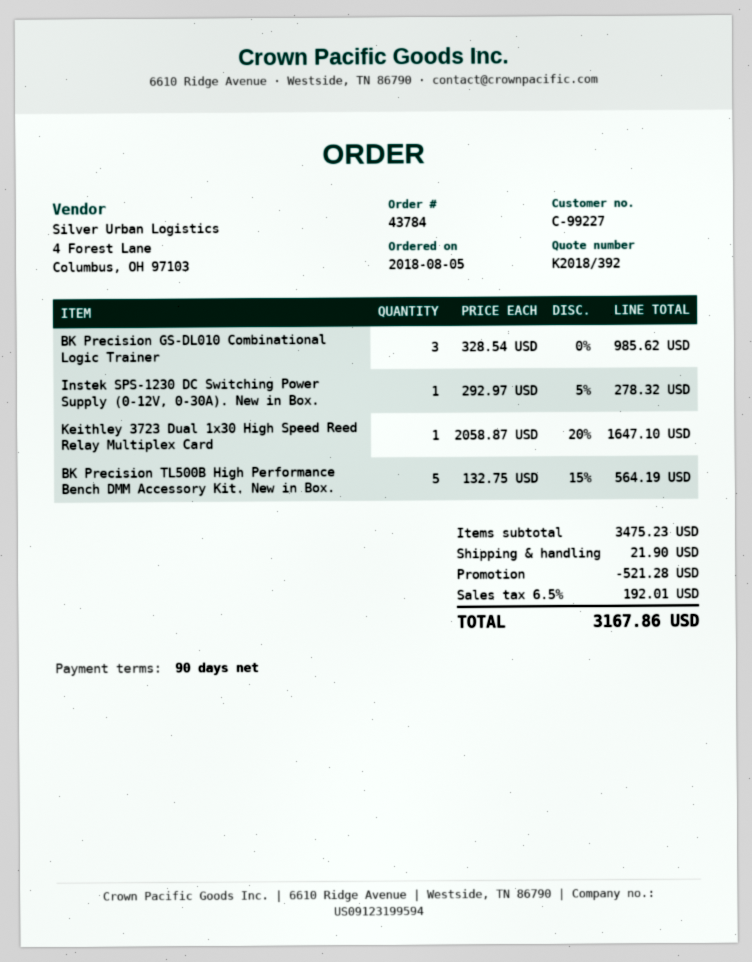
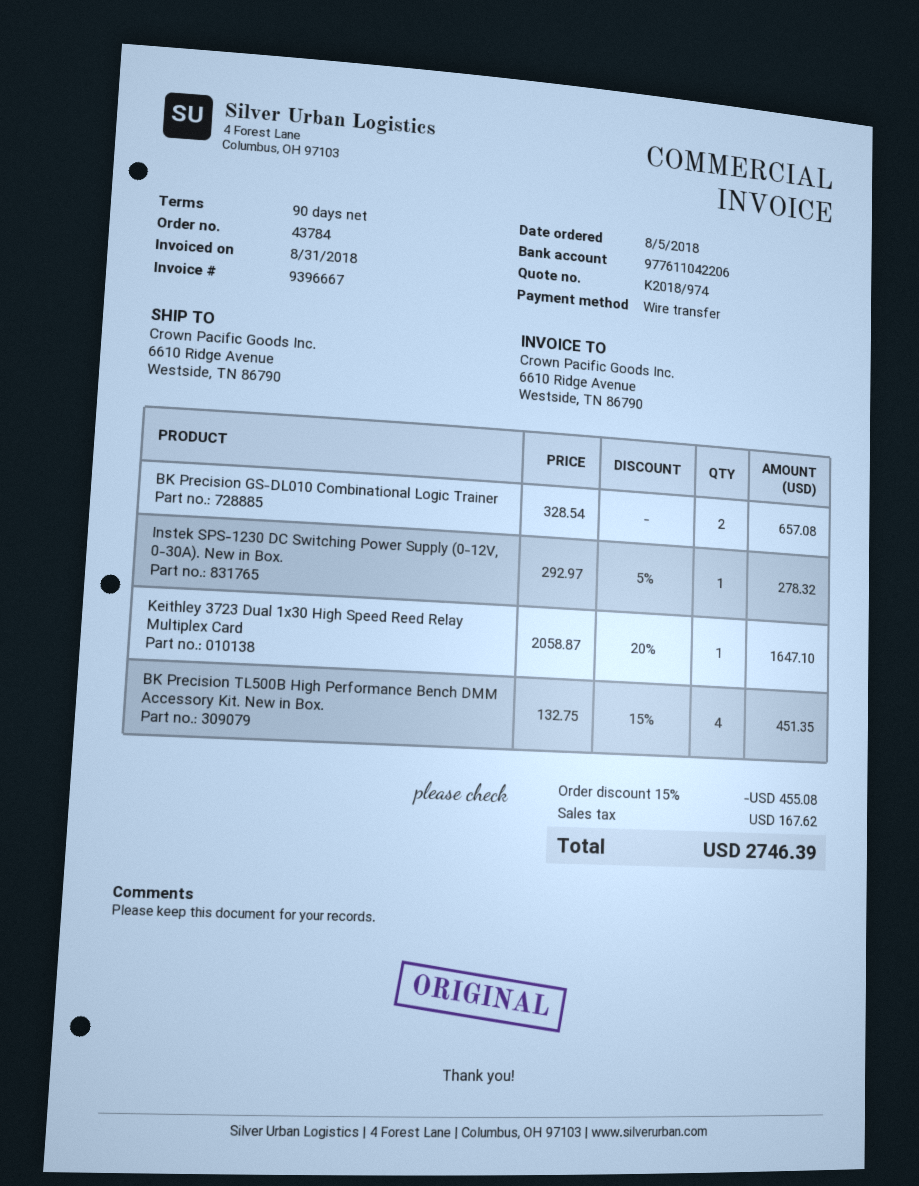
quote number: K2018/392 -> K2018/974
BK Precision GS-DL010 Combinational Logic Trainer: 3 x 328.54 = 985.62 -> 2 x 328.54 = 657.08
BK Precision TL500B High Performance Bench DMM Accessory Kit. New in Box.: 5 x 132.75 - 15% = 564.19 -> 4 x 132.75 - 15% = 451.35
discount: 521.28 -> 455.08
shipping: 21.90 -> none
tax: 192.01 -> 167.62
total: 3167.86 -> 2746.39

